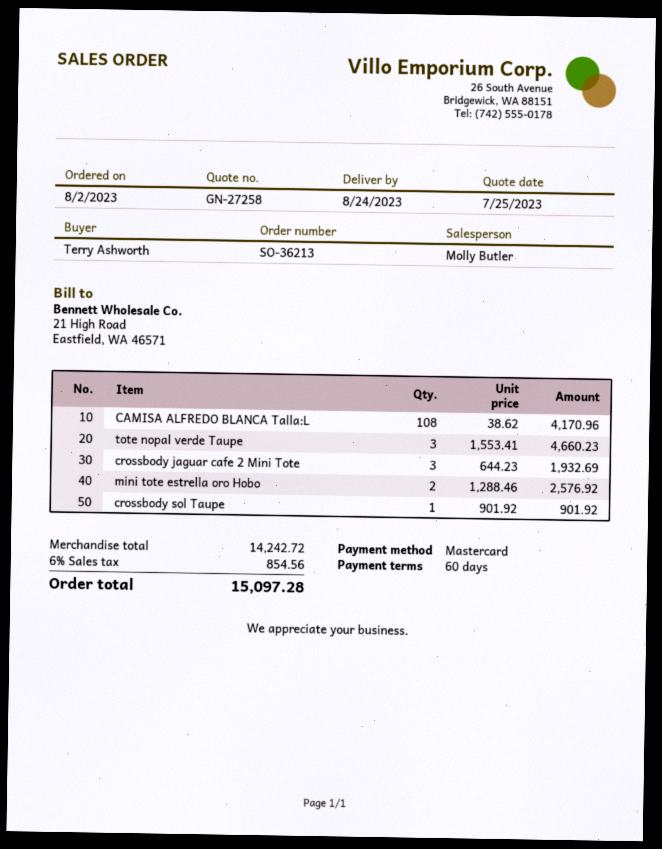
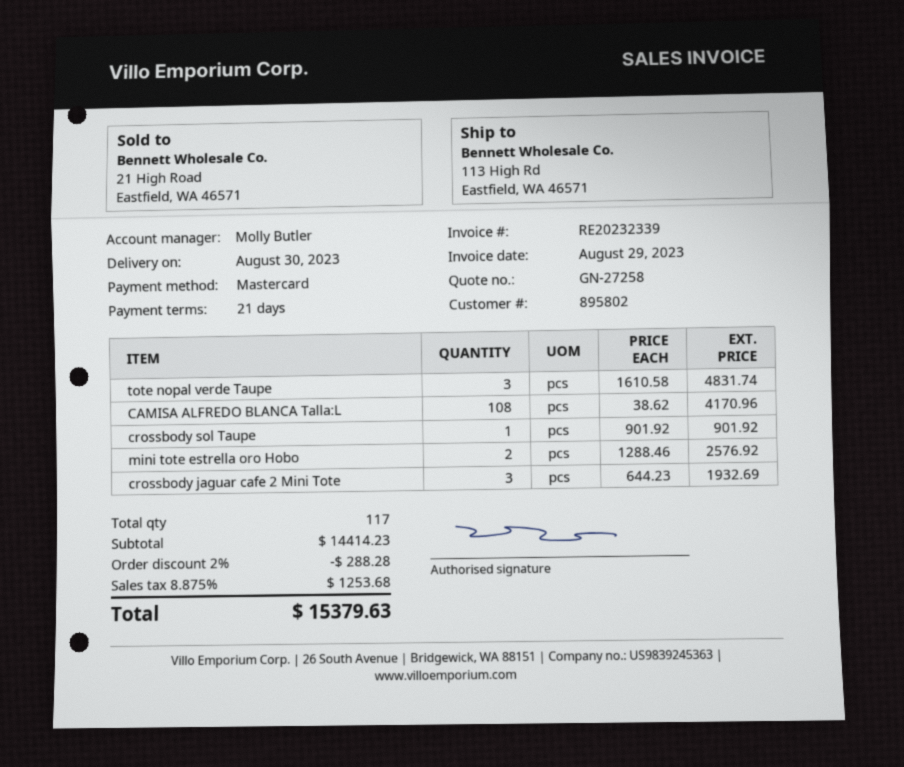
delivery date: 2023-08-24 -> 2023-08-30
payment terms: 60 days -> 21 days
tote nopal verde Taupe: 3 x 1553.41 = 4660.23 -> 3 x 1610.58 = 4831.74
subtotal: 14242.72 -> 14414.23
discount: none -> 2% = 288.28
tax: 6% = 854.56 -> 8.875% = 1253.68
total: 15097.28 -> 15379.63

